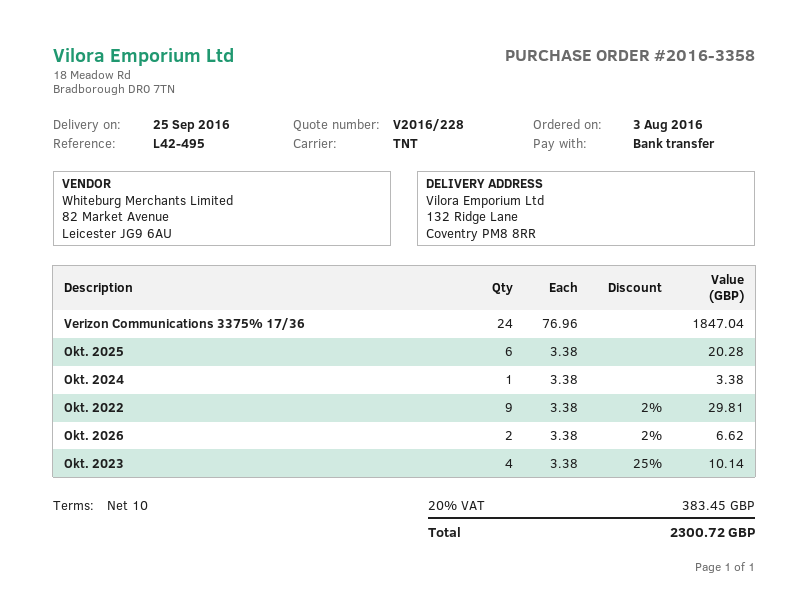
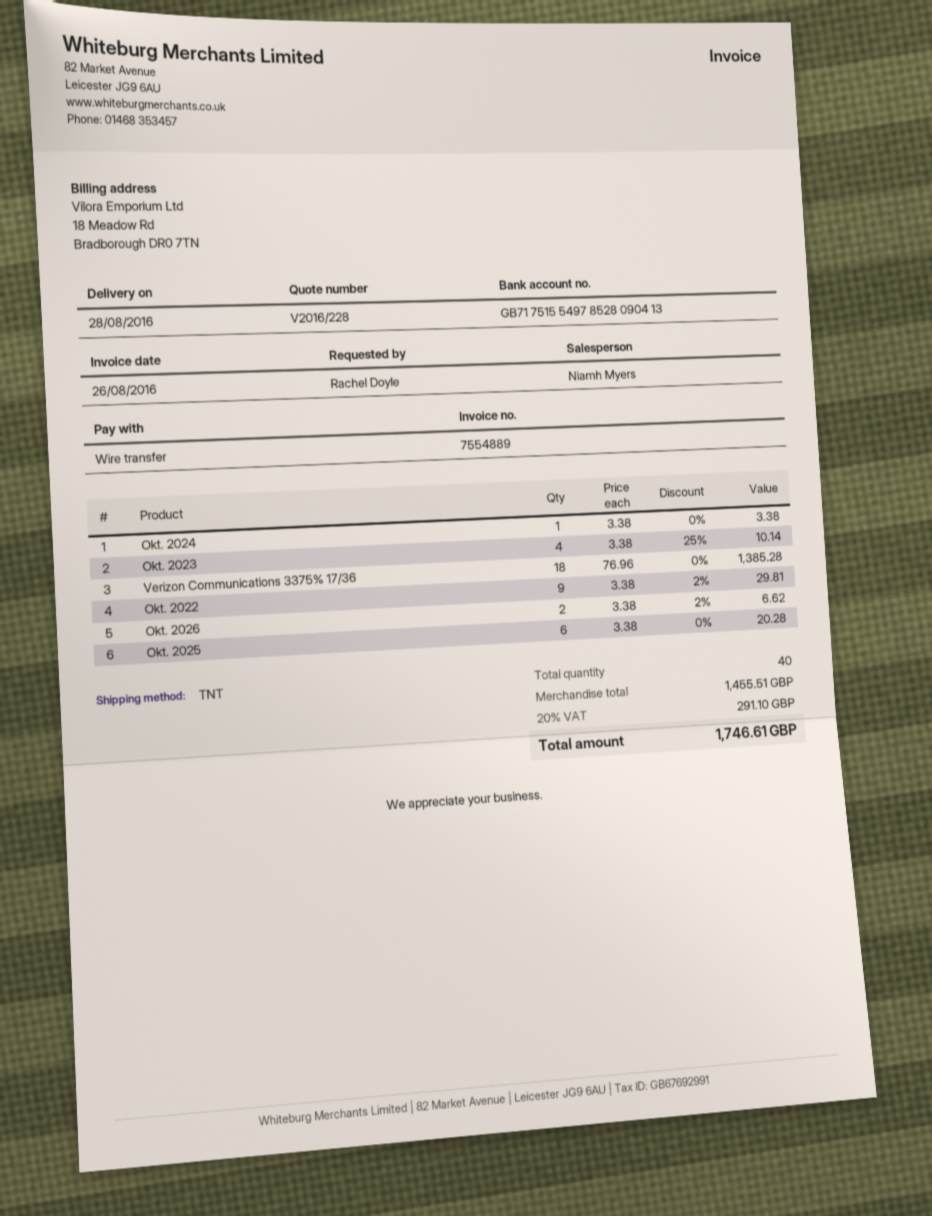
delivery date: 2016-09-25 -> 2016-08-28
Verizon Communications 3375% 17/36: 24 x 76.96 = 1847.04 -> 18 x 76.96 = 1385.28
tax: 20% = 383.45 -> 20% = 291.10
total: 2300.72 -> 1746.61

